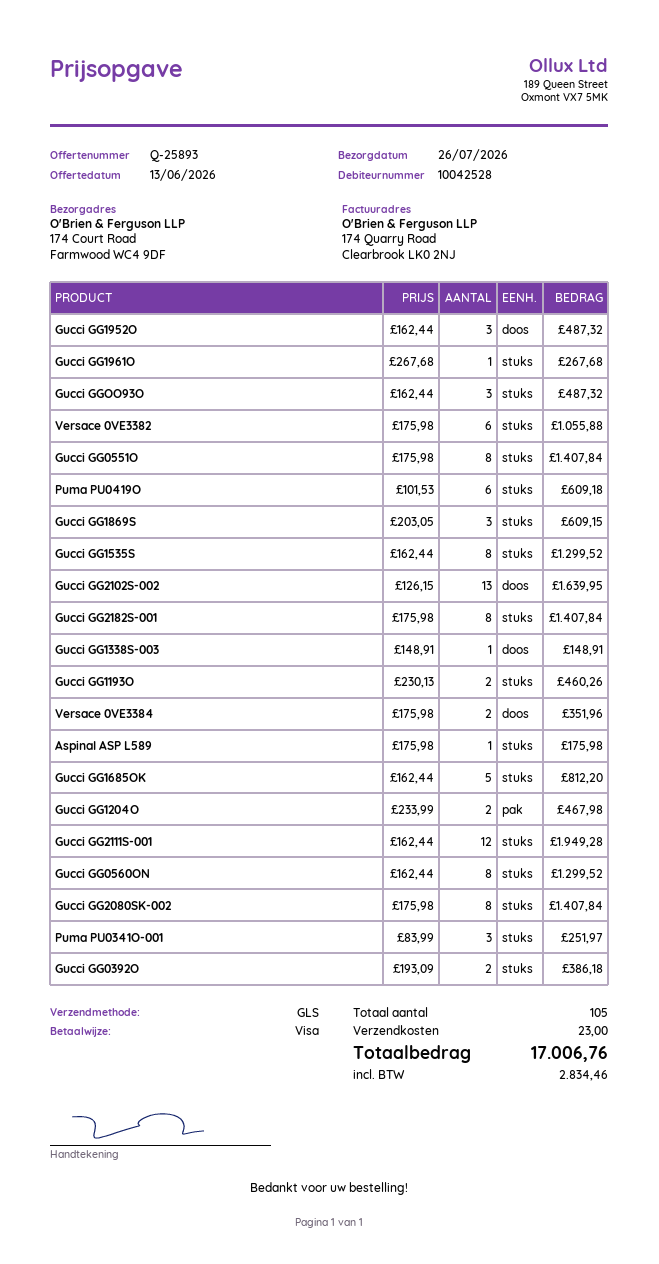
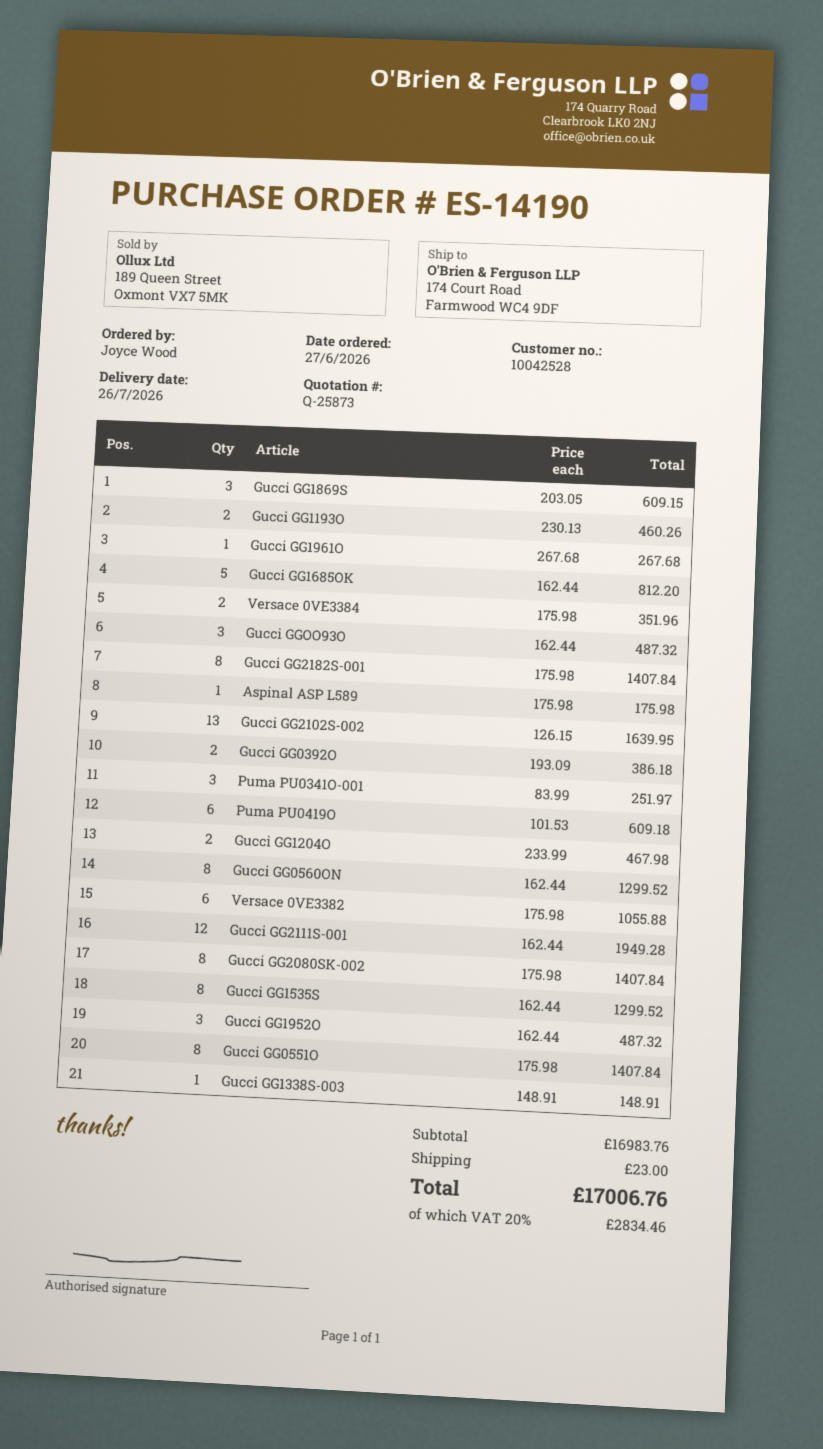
quote number: Q-25893 -> Q-25873

